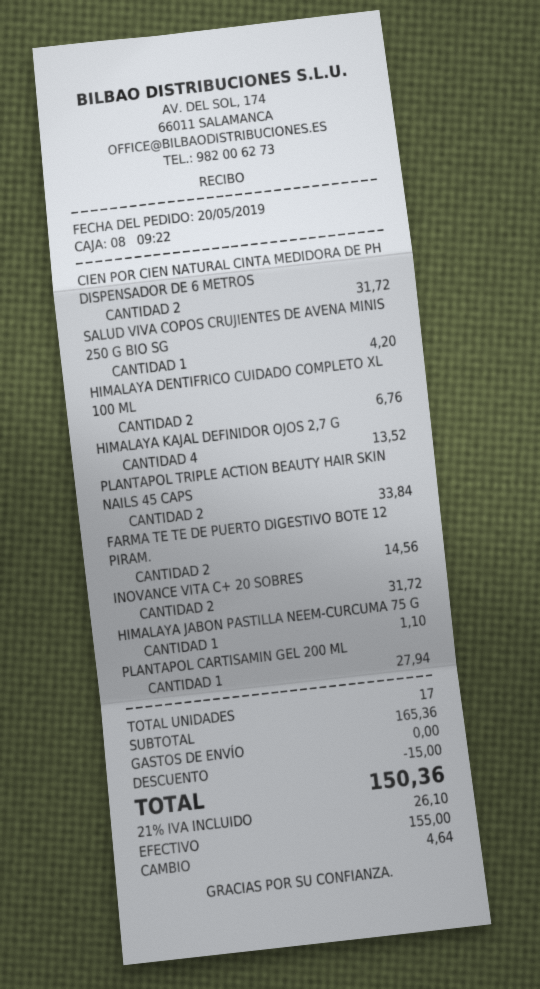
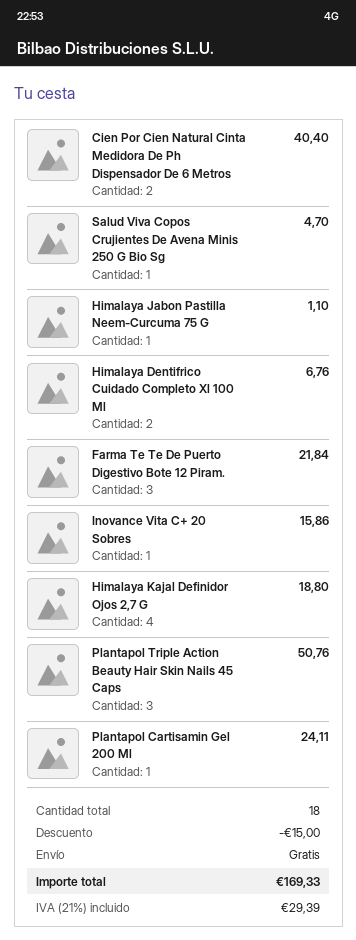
CIEN POR CIEN NATURAL CINTA MEDIDORA DE PH DISPENSADOR DE 6 METROS: 2 for 31.72 -> 2 for 40.40
SALUD VIVA COPOS CRUJIENTES DE AVENA MINIS 250 G BIO SG: 1 for 4.20 -> 1 for 4.70
HIMALAYA KAJAL DEFINIDOR OJOS 2,7 G: 4 for 13.52 -> 4 for 18.80
PLANTAPOL TRIPLE ACTION BEAUTY HAIR SKIN NAILS 45 CAPS: 2 for 33.84 -> 3 for 50.76
FARMA TE TE DE PUERTO DIGESTIVO BOTE 12 PIRAM.: 2 for 14.56 -> 3 for 21.84
INOVANCE VITA C+ 20 SOBRES: 2 for 31.72 -> 1 for 15.86
PLANTAPOL CARTISAMIN GEL 200 ML: 1 for 27.94 -> 1 for 24.11
total quantity: 17 -> 18
tax: 21% = 26.10 -> 21% = 29.39
total: 150.36 -> 169.33

